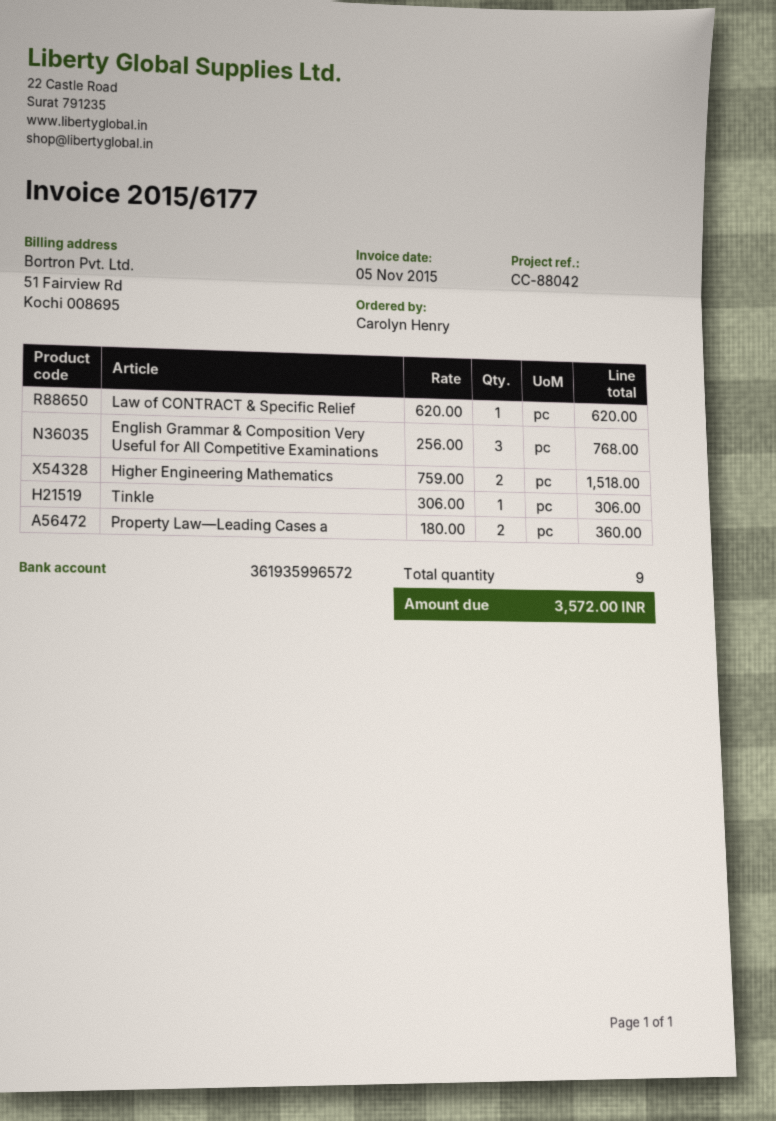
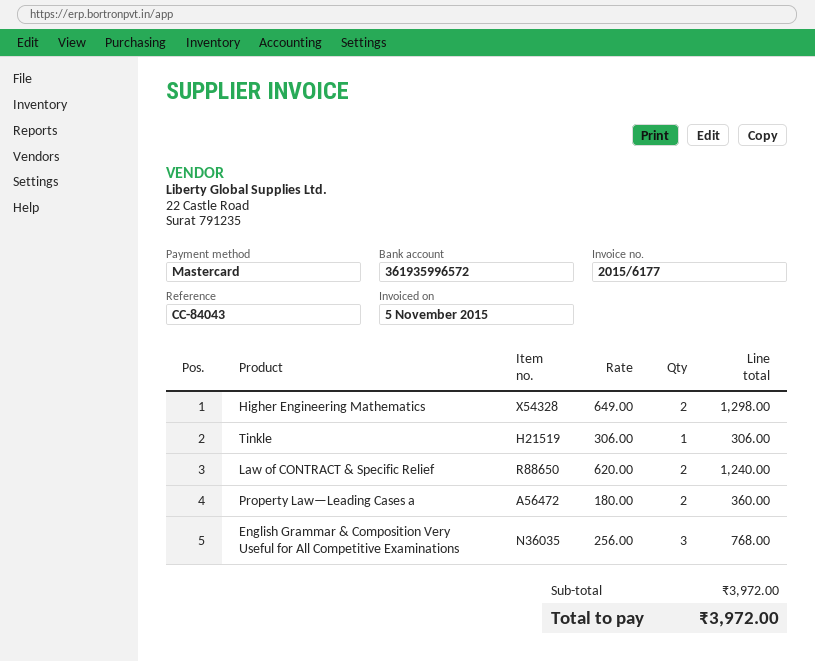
reference: CC-88042 -> CC-84043
Law of CONTRACT & Specific Relief: 1 x 620.00 = 620.00 -> 2 x 620.00 = 1240.00
Higher Engineering Mathematics: 2 x 759.00 = 1518.00 -> 2 x 649.00 = 1298.00
total: 3572.00 -> 3972.00

